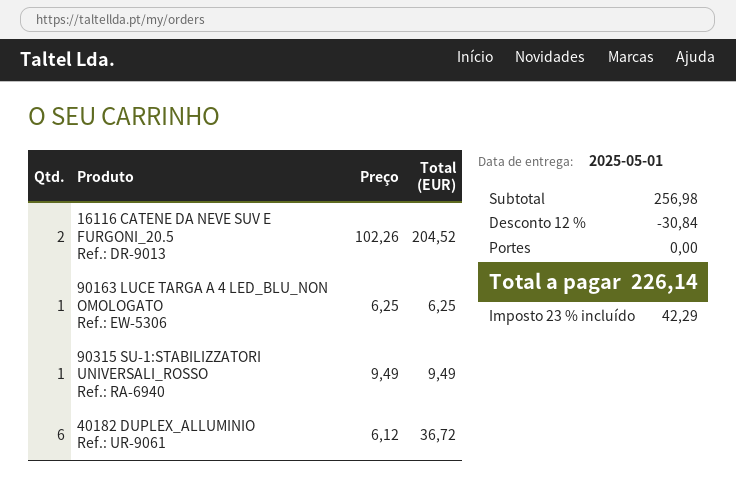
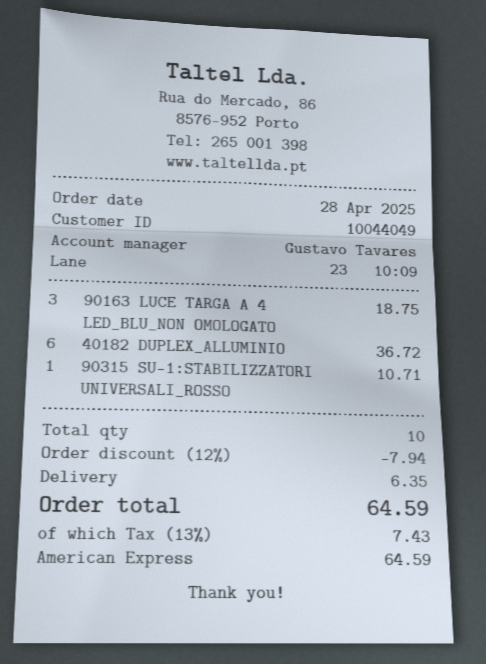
16116 CATENE DA NEVE SUV E FURGONI_20.5: 2 for 204.52 -> none
90163 LUCE TARGA A 4 LED_BLU_NON OMOLOGATO: 1 for 6.25 -> 3 for 18.75
90315 SU-1:STABILIZZATORI UNIVERSALI_ROSSO: 1 for 9.49 -> 1 for 10.71
discount: 12% = 30.84 -> 12% = 7.94
shipping: 0.00 -> 6.35
tax: 23% = 42.29 -> 13% = 7.43
total: 226.14 -> 64.59

